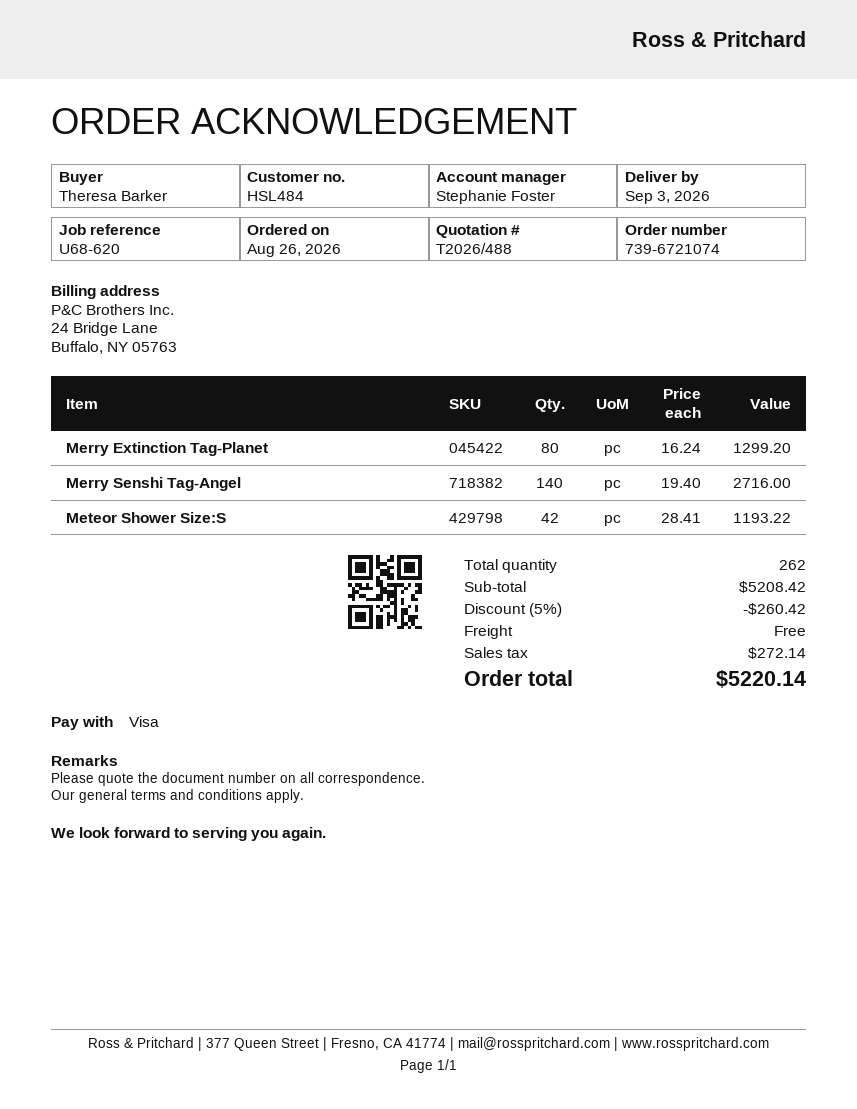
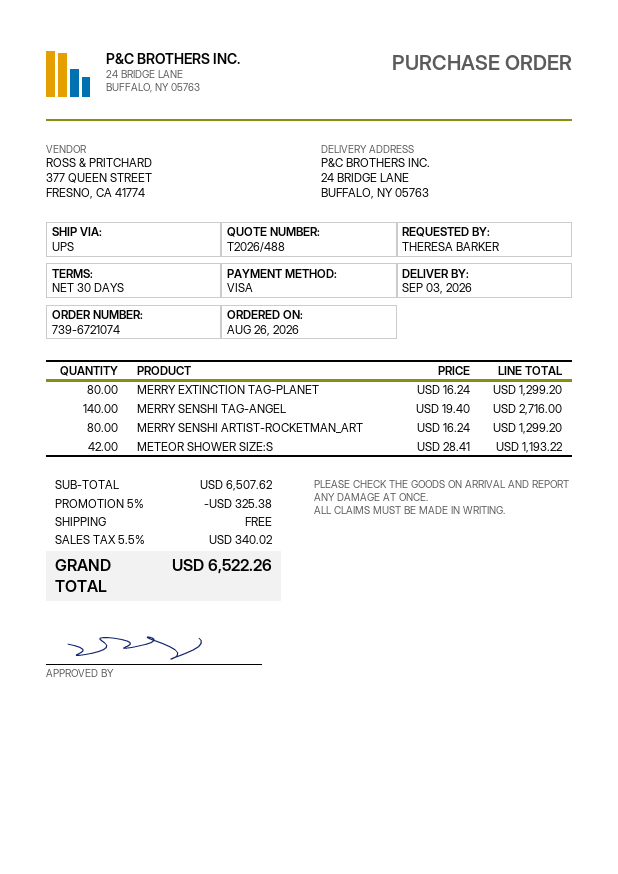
MERRY SENSHI ARTIST-ROCKETMAN_ART: none -> 80 x 16.24 = 1299.20
subtotal: 5208.42 -> 6507.62
discount: 5% = 260.42 -> 5% = 325.38
tax: 272.14 -> 340.02
total: 5220.14 -> 6522.26

